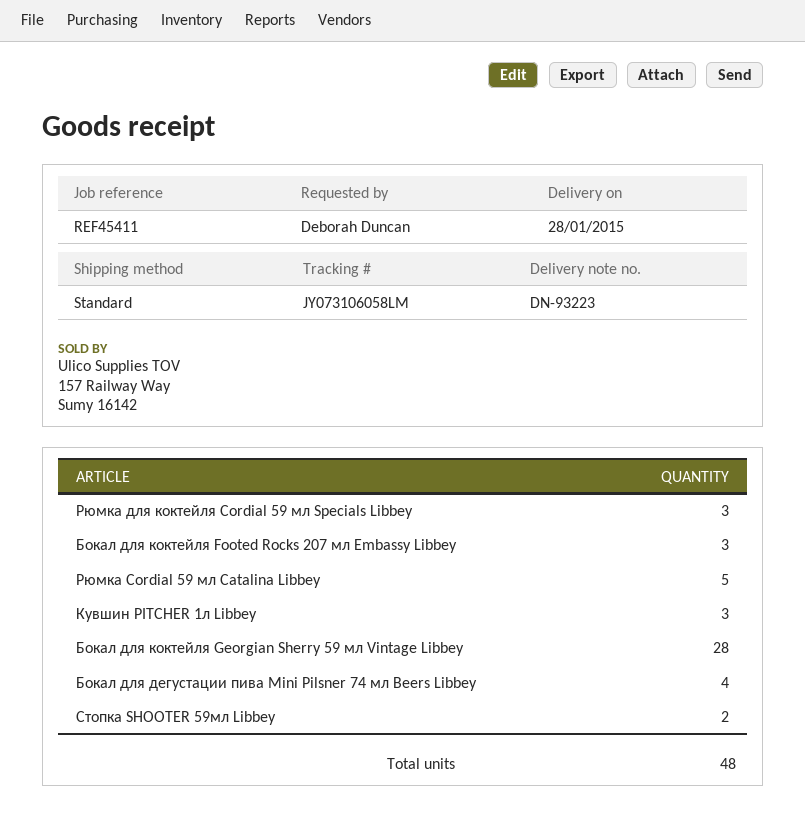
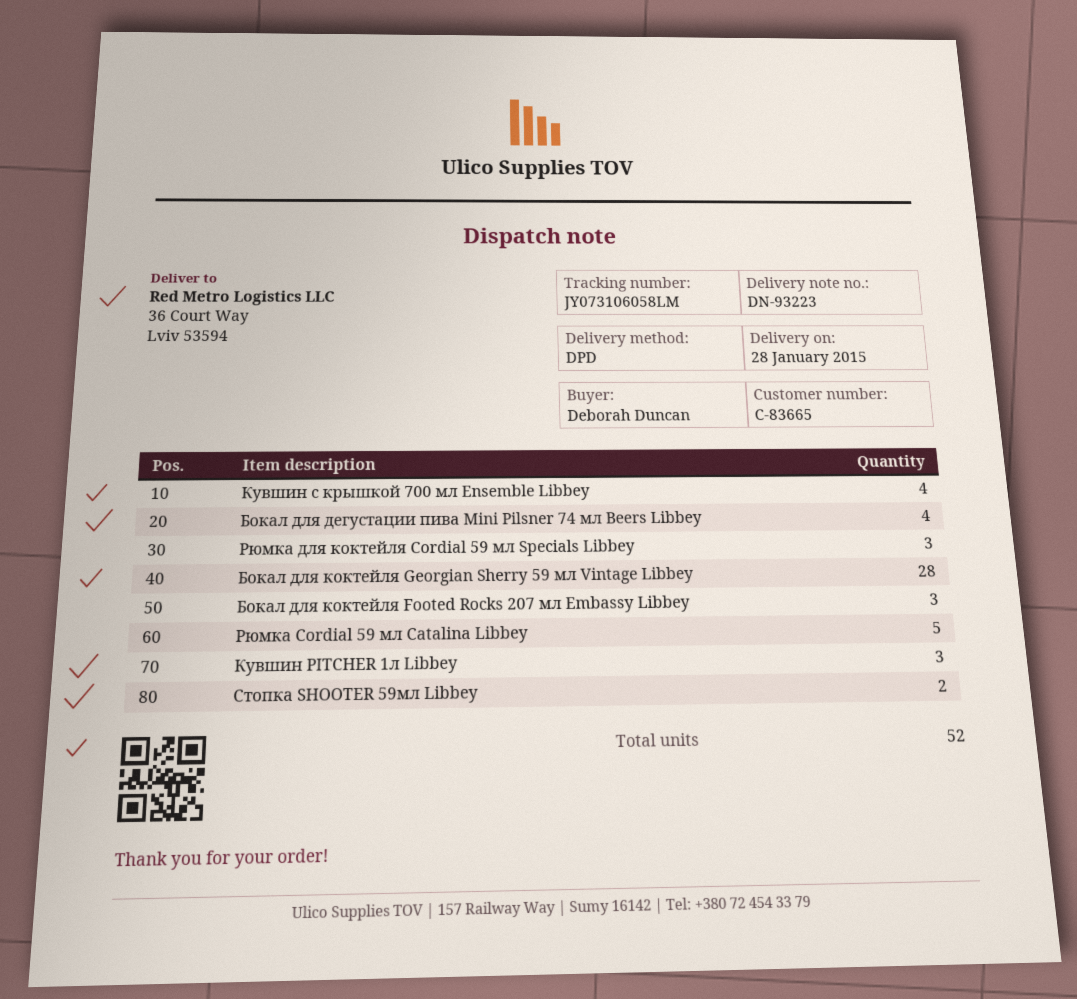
shipping method: standard -> DPD
Кувшин с крышкой 700 мл Ensemble Libbey: none -> 4
total quantity: 48 -> 52

